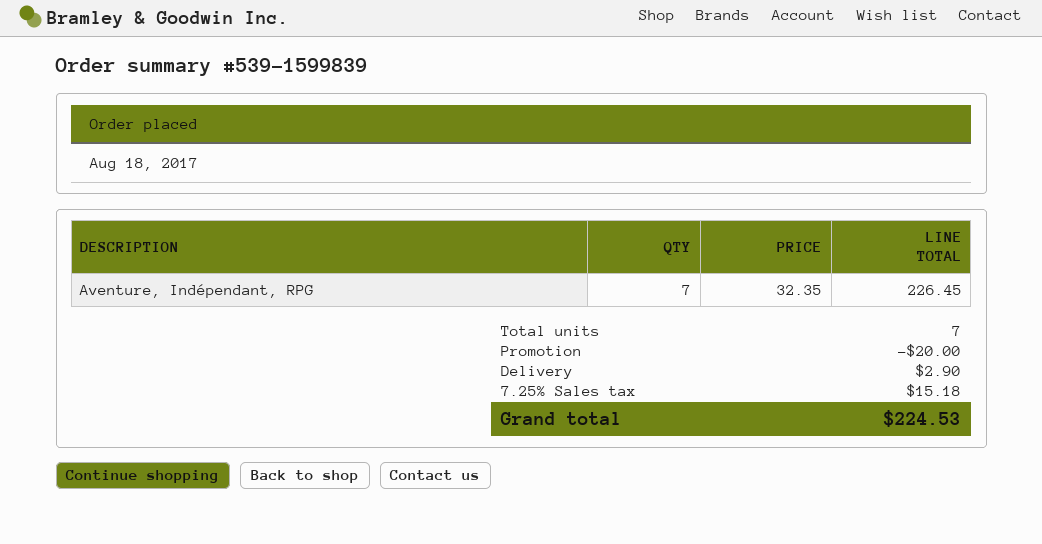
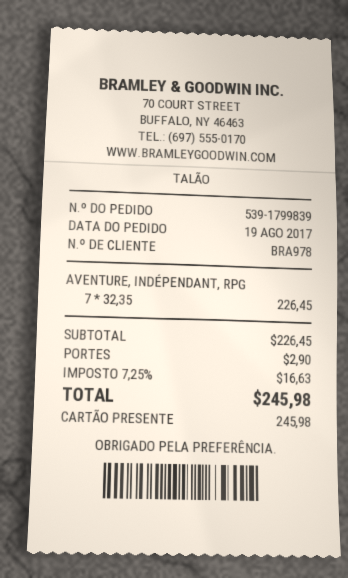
order number: 539-1599839 -> 539-1799839
order date: 2017-08-18 -> 2017-08-19
discount: 20.00 -> none
tax: 7.25% = 15.18 -> 7.25% = 16.63
total: 224.53 -> 245.98

